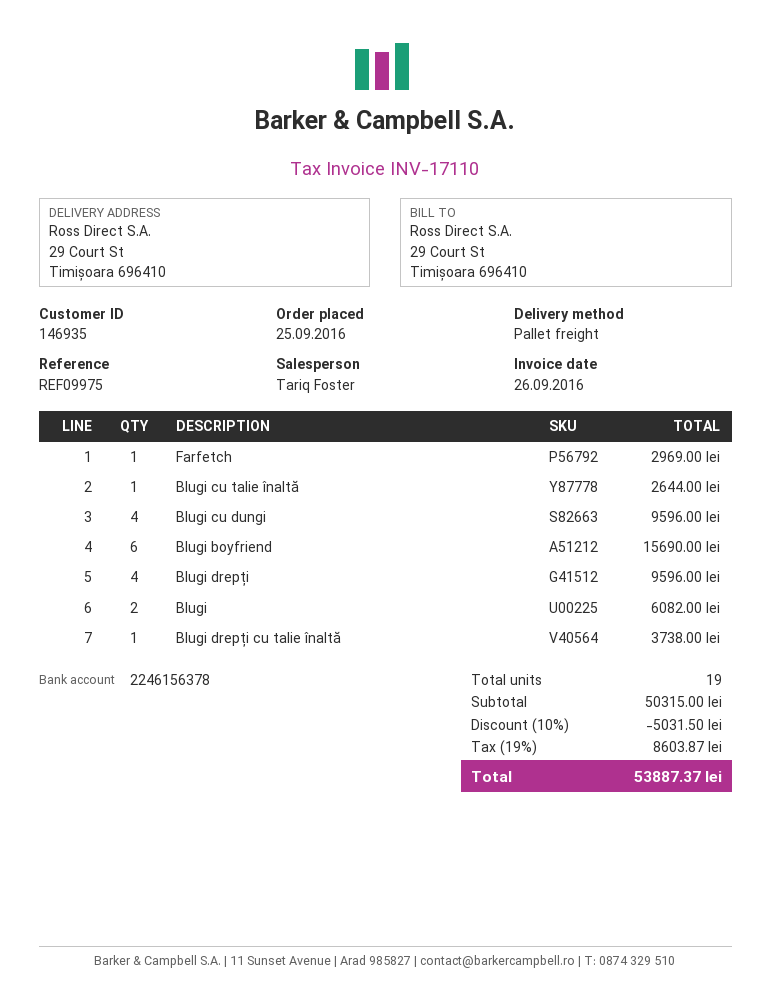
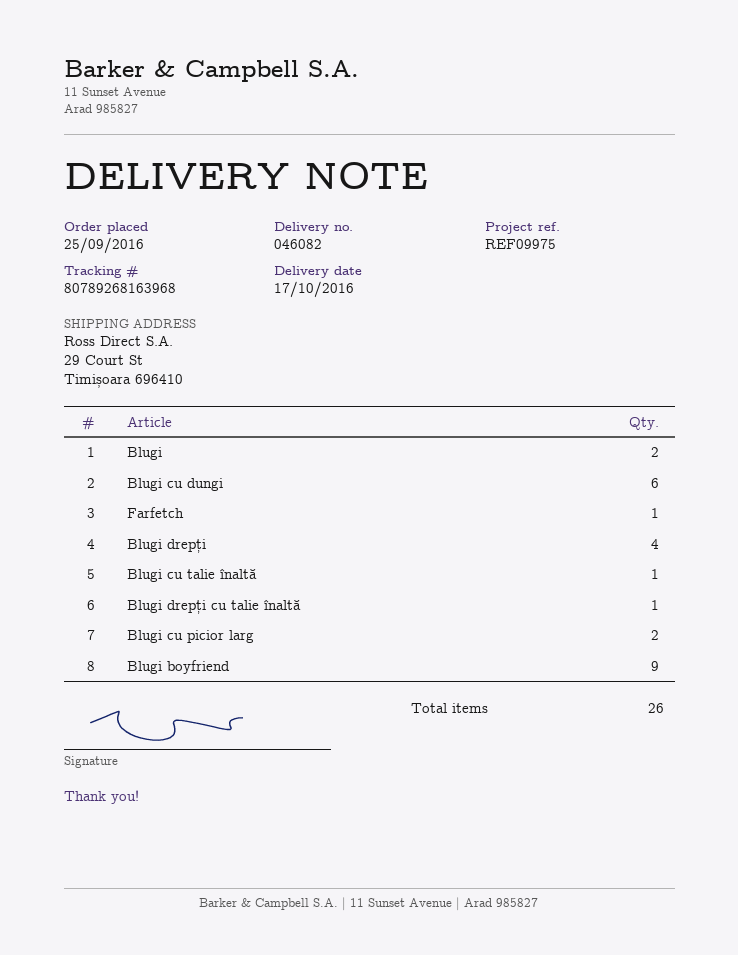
Blugi cu dungi: 4 -> 6
Blugi boyfriend: 6 -> 9
Blugi cu picior larg: none -> 2
total quantity: 19 -> 26

